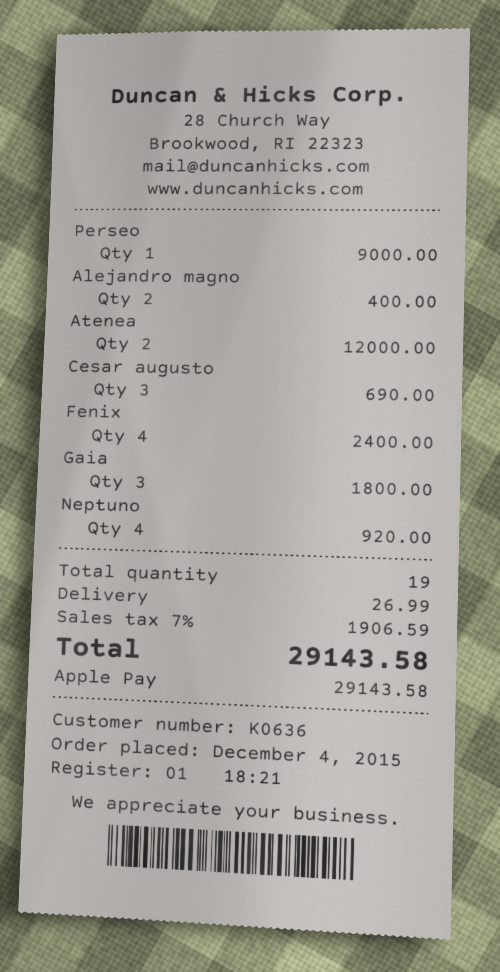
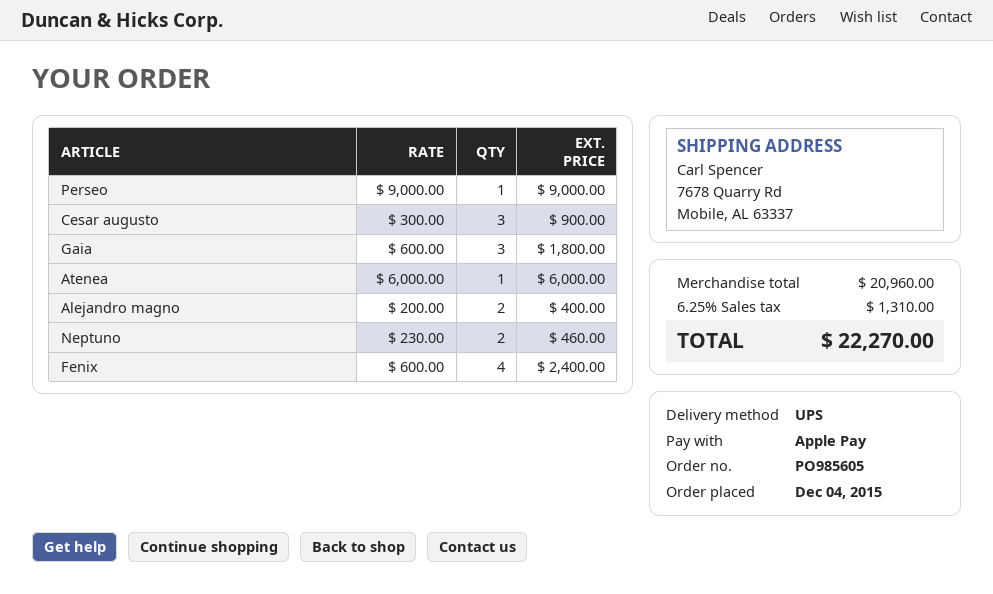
Atenea: 2 for 12000.00 -> 1 for 6000.00
Cesar augusto: 3 for 690.00 -> 3 for 900.00
Neptuno: 4 for 920.00 -> 2 for 460.00
shipping: 26.99 -> none
tax: 7% = 1906.59 -> 6.25% = 1310.00
total: 29143.58 -> 22270.00

